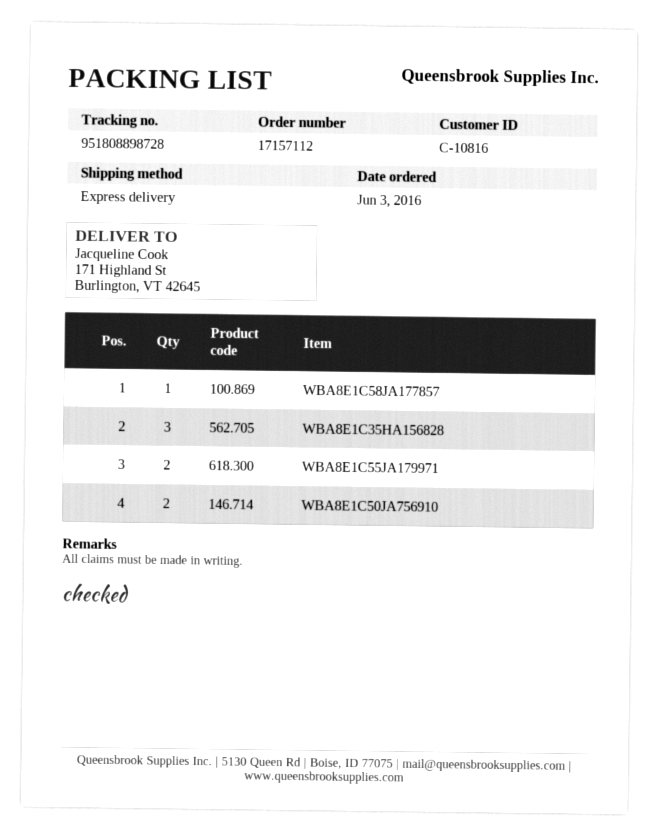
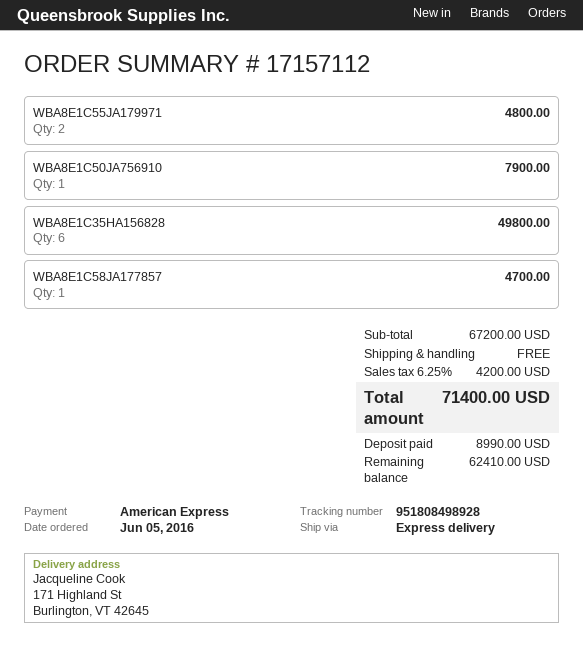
order date: 2016-06-03 -> 2016-06-05
tracking number: 951808898728 -> 951808498928
WBA8E1C35HA156828: 3 -> 6
WBA8E1C50JA756910: 2 -> 1

